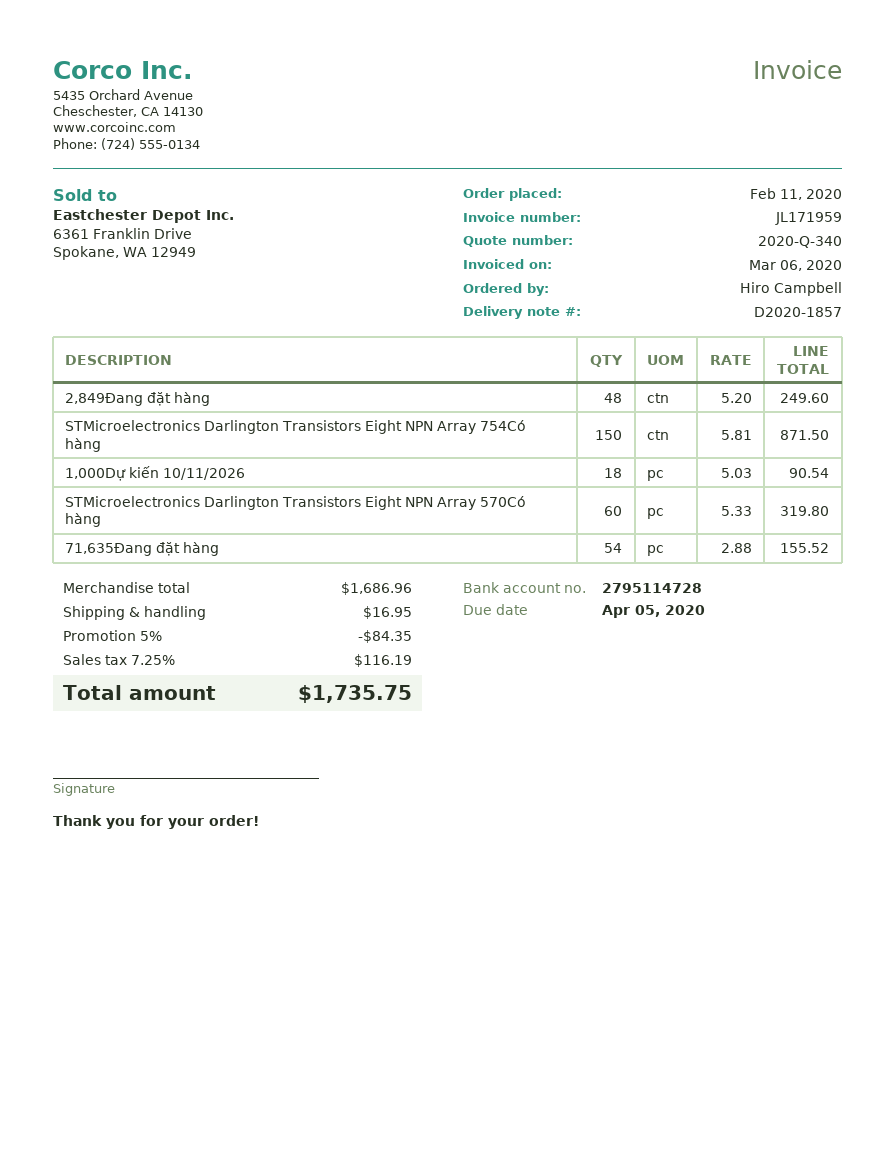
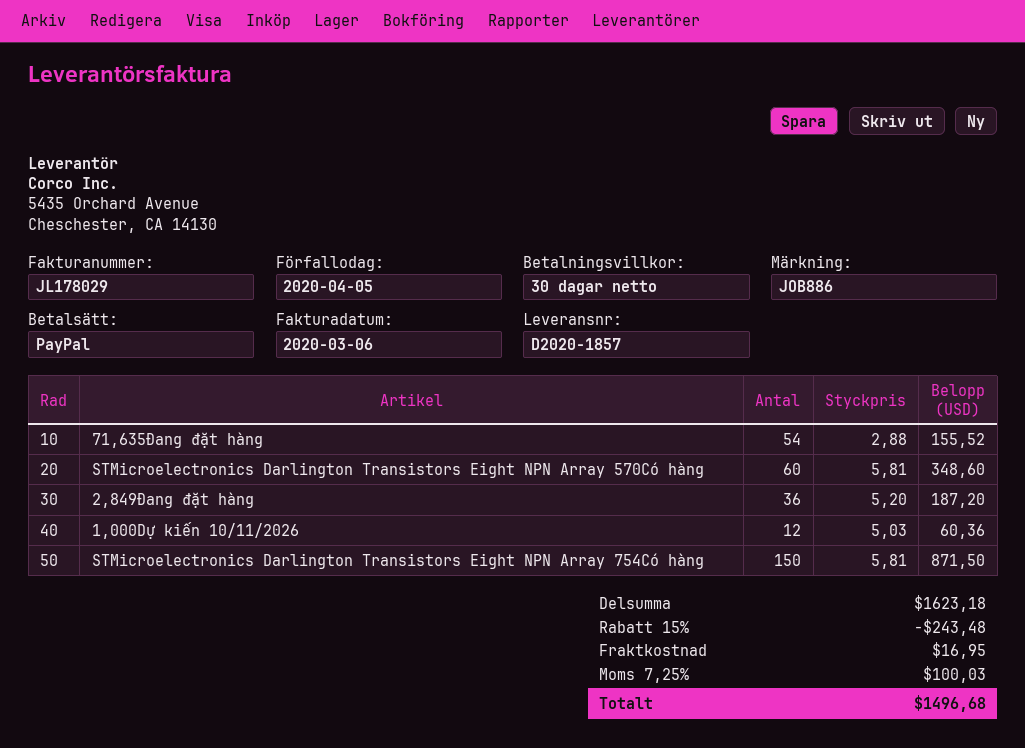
invoice number: JL171959 -> JL178029
2,849Đang đặt hàng: 48 x 5.20 = 249.60 -> 36 x 5.20 = 187.20
1,000Dự kiến 10/11/2026: 18 x 5.03 = 90.54 -> 12 x 5.03 = 60.36
STMicroelectronics Darlington Transistors Eight NPN Array 570Có hàng: 60 x 5.33 = 319.80 -> 60 x 5.81 = 348.60
subtotal: 1686.96 -> 1623.18
discount: 5% = 84.35 -> 15% = 243.48
tax: 7.25% = 116.19 -> 7.25% = 100.03
total: 1735.75 -> 1496.68

